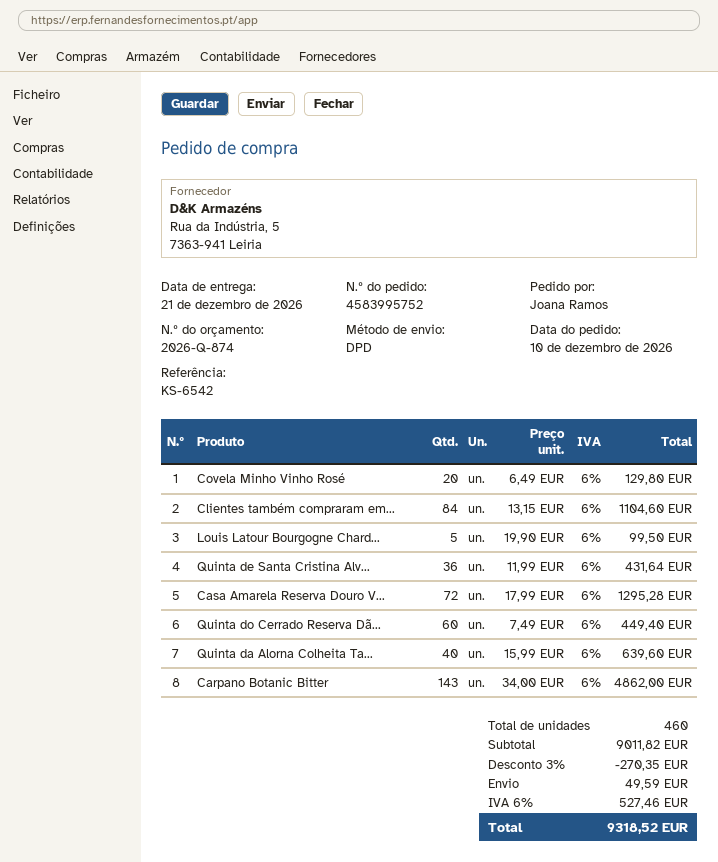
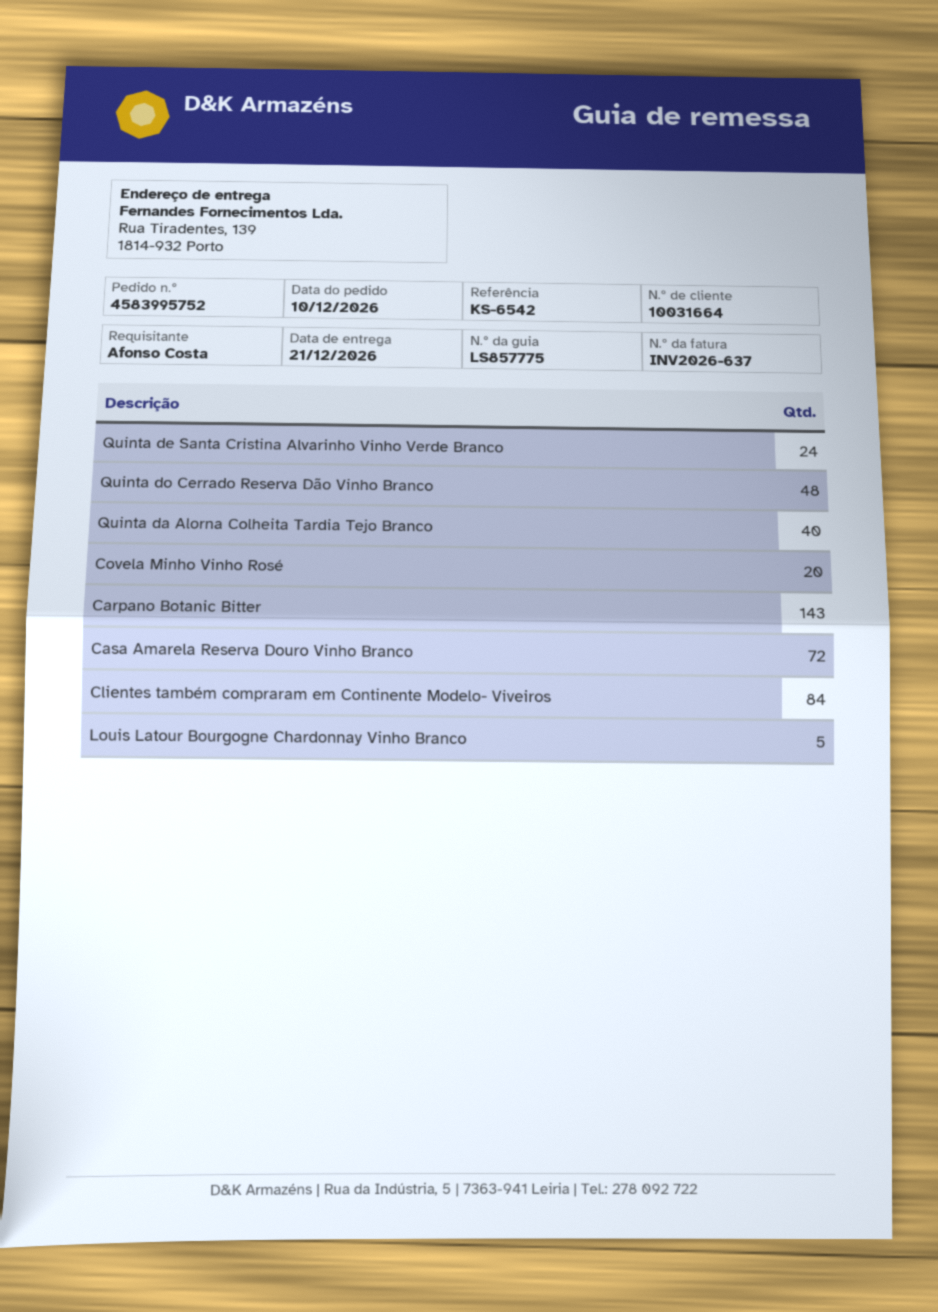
ordered by: Joana Ramos -> Afonso Costa
Quinta de Santa Cristina Alv...: 36 -> 24
Quinta do Cerrado Reserva Dã...: 60 -> 48

